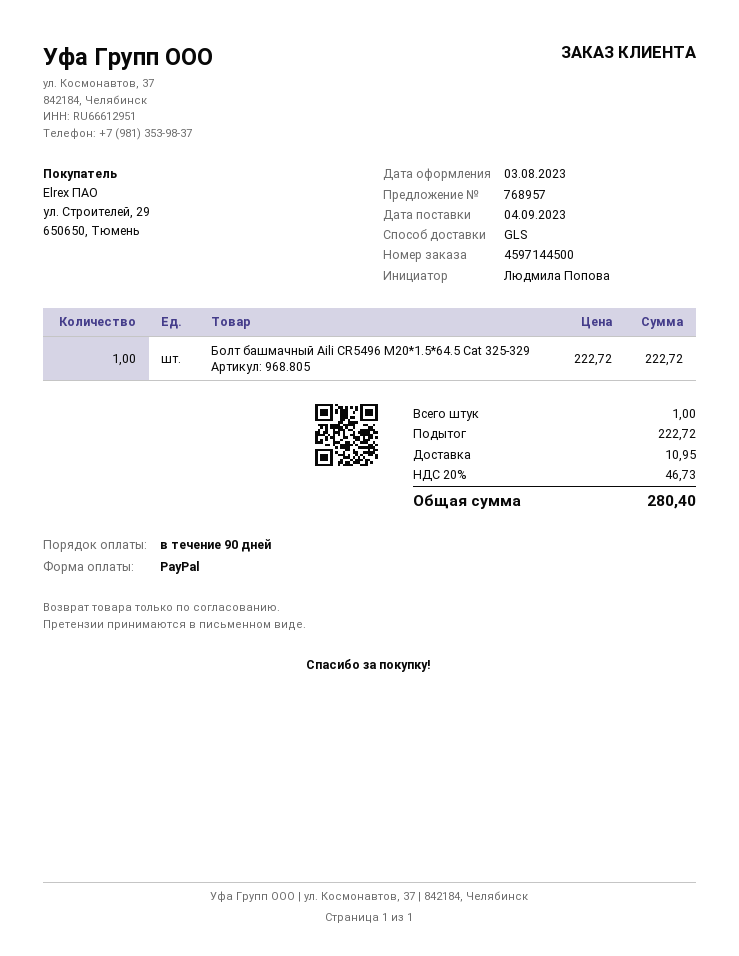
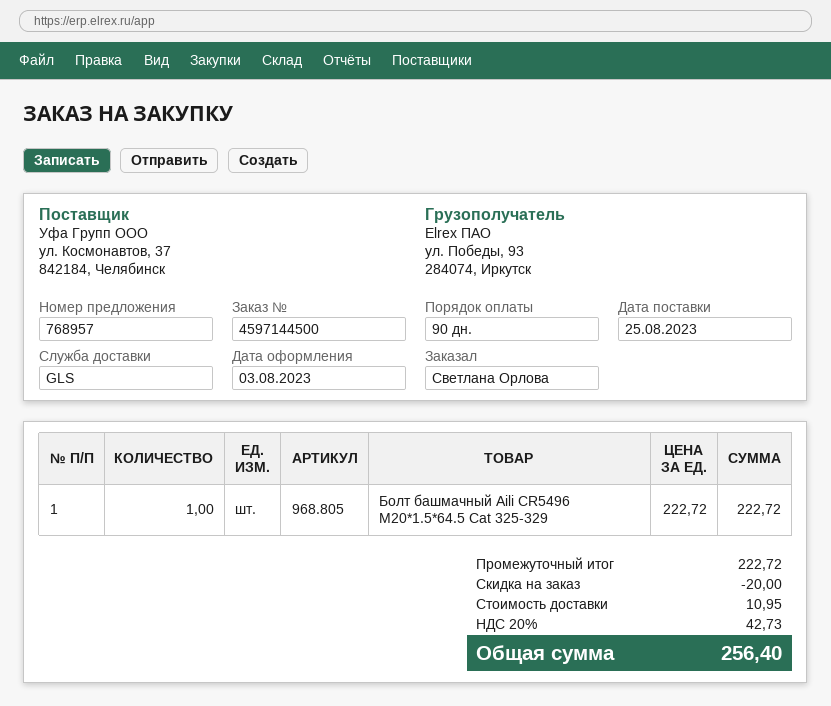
delivery date: 2023-09-04 -> 2023-08-25
ordered by: Людмила Попова -> Светлана Орлова
discount: none -> 20.00
tax: 20% = 46.73 -> 20% = 42.73
total: 280.40 -> 256.40

